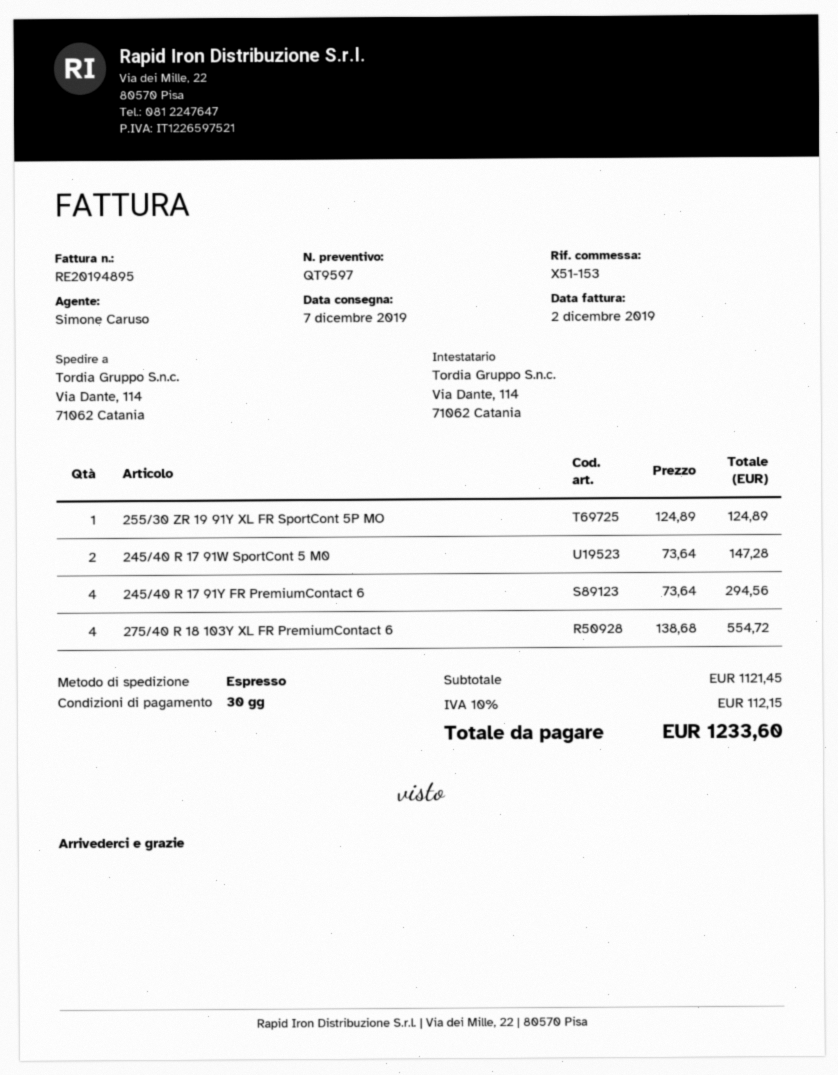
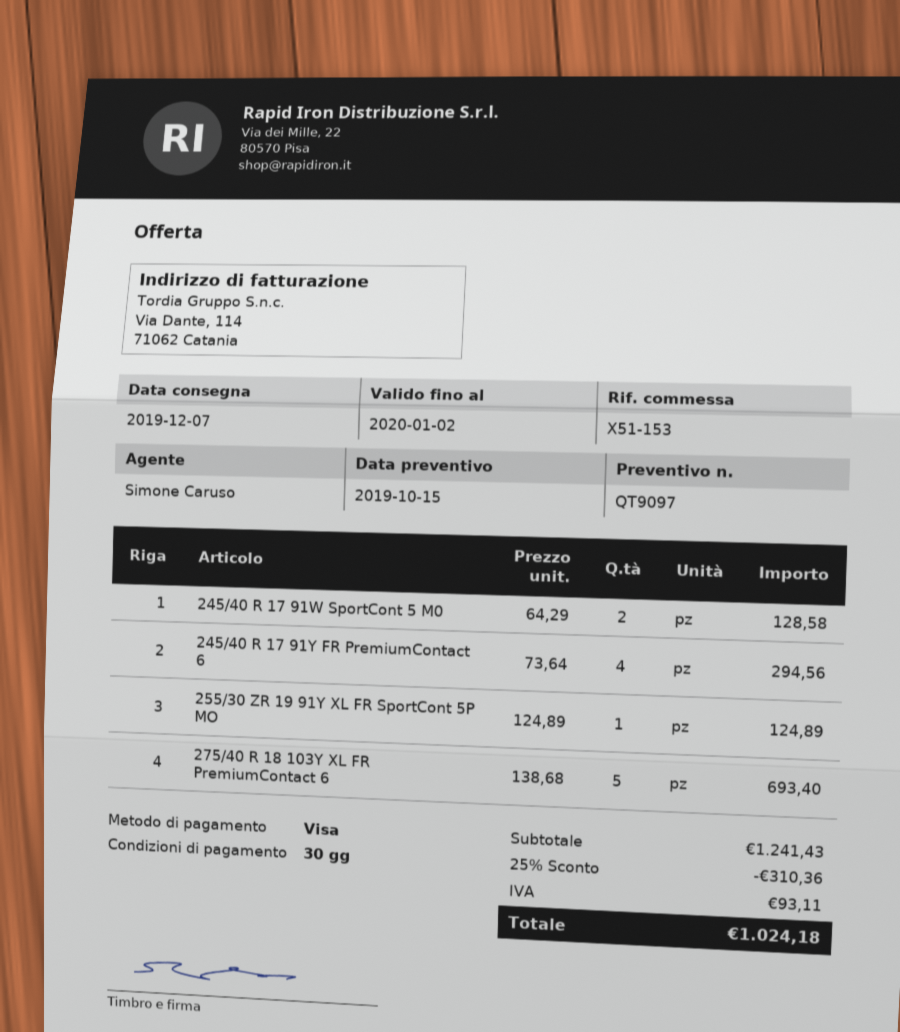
quote number: QT9597 -> QT9097
245/40 R 17 91W SportCont 5 M0: 2 x 73.64 = 147.28 -> 2 x 64.29 = 128.58
275/40 R 18 103Y XL FR PremiumContact 6: 4 x 138.68 = 554.72 -> 5 x 138.68 = 693.40
subtotal: 1121.45 -> 1241.43
discount: none -> 25% = 310.36
tax: 112.15 -> 93.11
total: 1233.60 -> 1024.18

